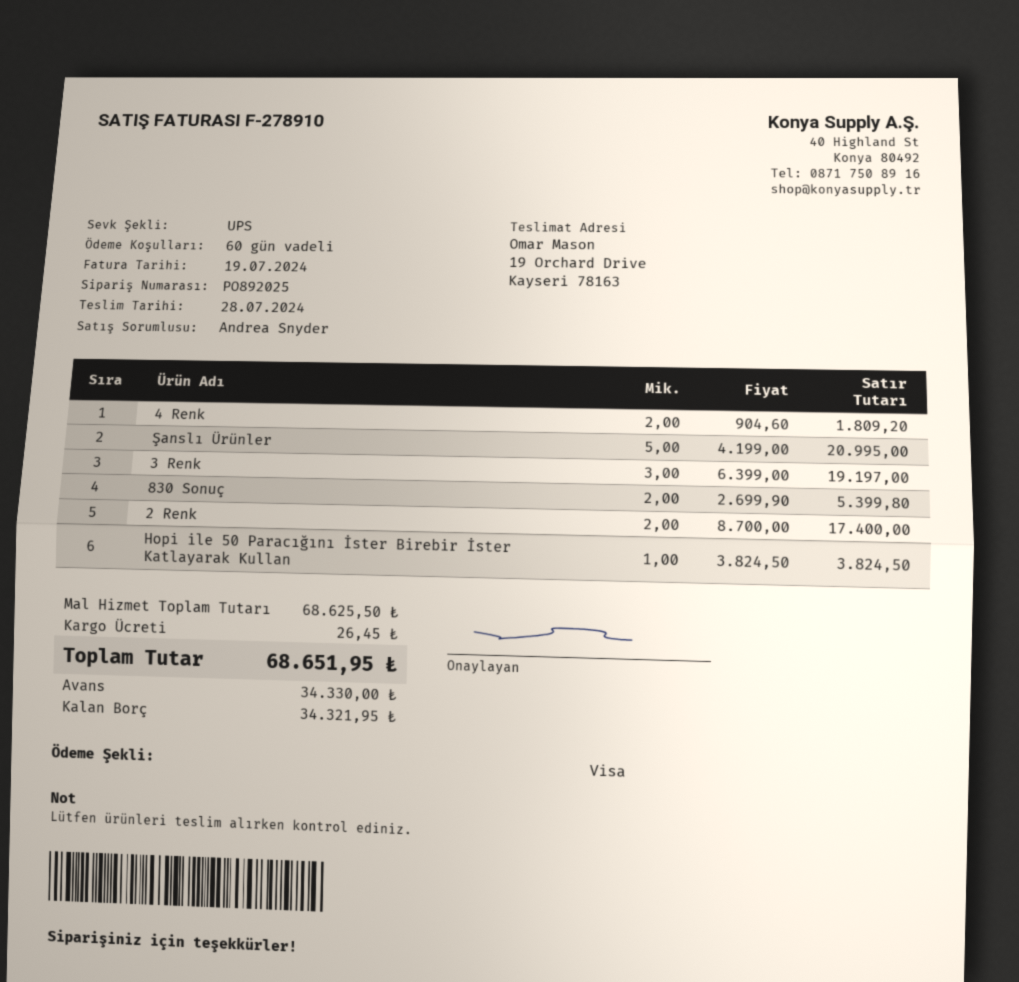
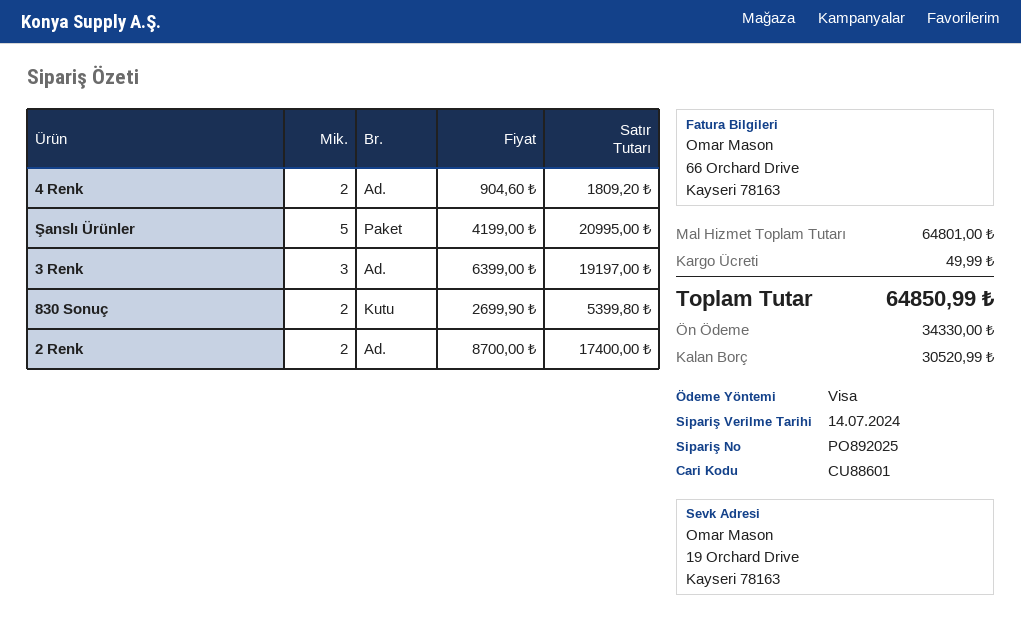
Hopi ile 50 Paracığını İster Birebir İster Katlayarak Kullan: 1 x 3824.50 = 3824.50 -> none
subtotal: 68625.50 -> 64801.00
shipping: 26.45 -> 49.99
total: 68651.95 -> 64850.99
balance: 34321.95 -> 30520.99

